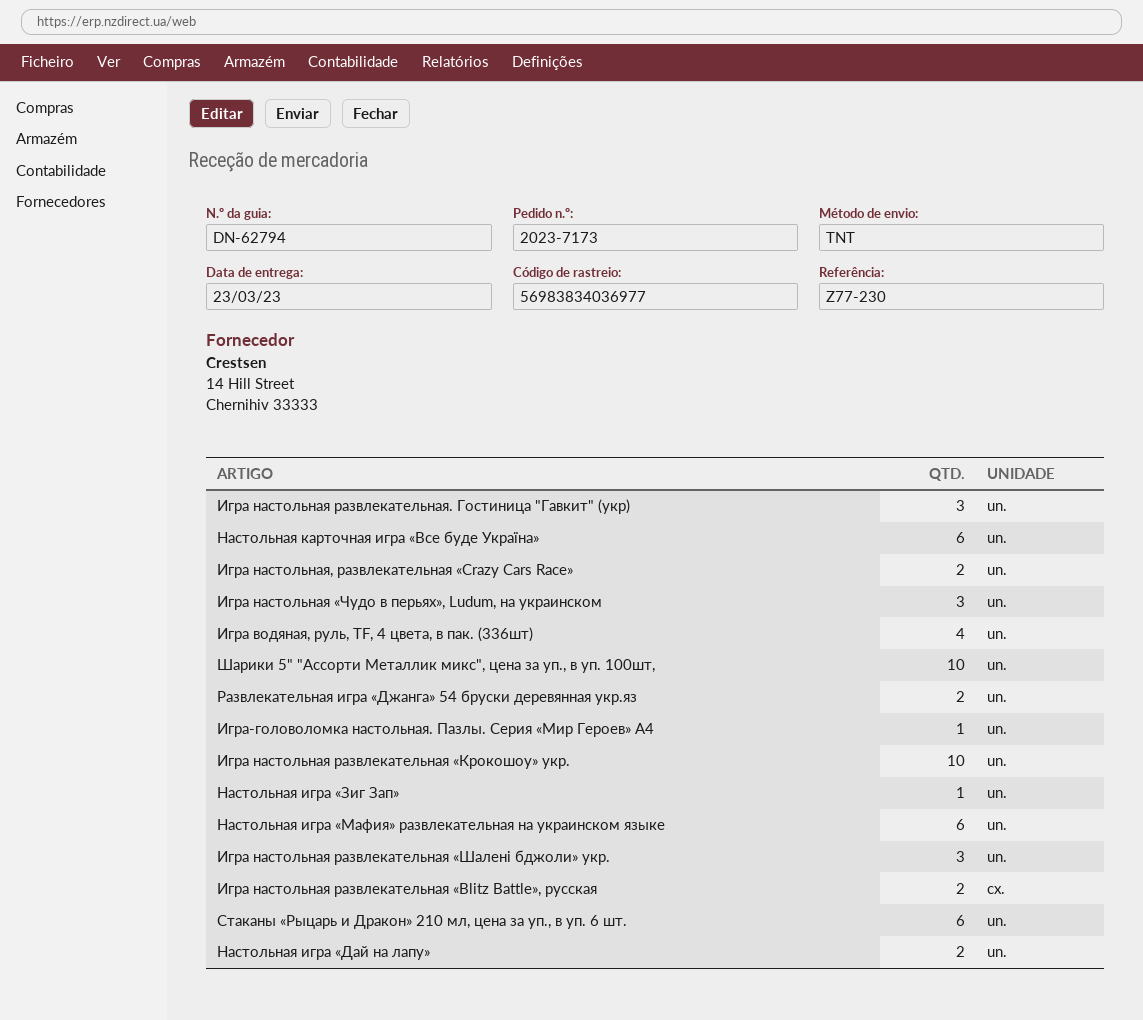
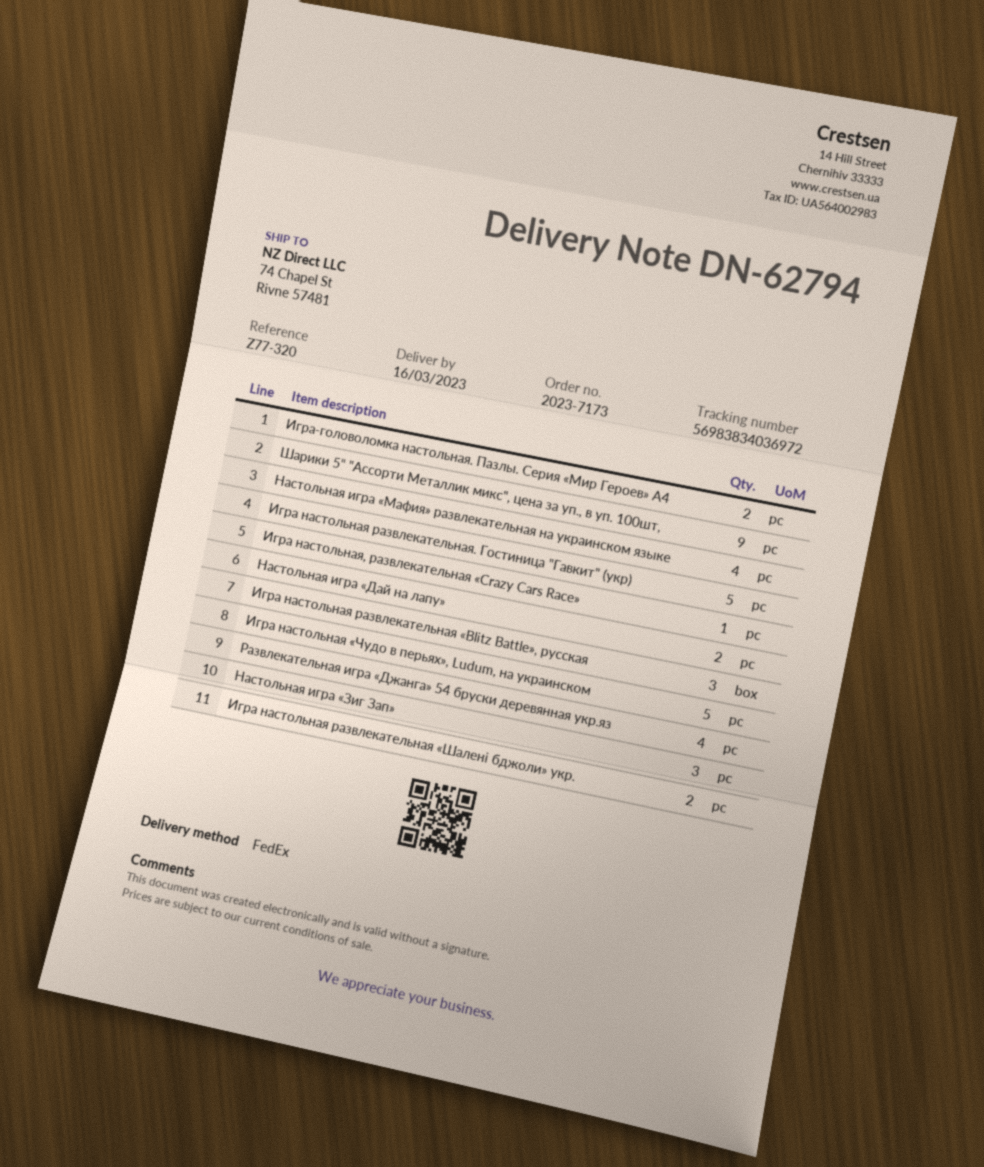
delivery date: 2023-03-23 -> 2023-03-16
reference: Z77-230 -> Z77-320
shipping method: TNT -> FedEx
tracking number: 56983834036977 -> 56983834036972
Игра настольная развлекательная. Гостиница "Гавкит" (укр): 3 -> 5
Настольная карточная игра «Все буде Україна»: 6 -> none
Игра настольная, развлекательная «Crazy Cars Race»: 2 -> 1
Игра настольная «Чудо в перьях», Ludum, на украинском: 3 -> 5
Игра водяная, руль, TF, 4 цвета, в пак. (336шт): 4 -> none
Шарики 5" "Ассорти Металлик микс", цена за уп., в уп. 100шт,: 10 -> 9
Развлекательная игра «Джанга» 54 бруски деревянная укр.яз: 2 -> 4
Игра-головоломка настольная. Пазлы. Серия «Мир Героев» А4: 1 -> 2
Игра настольная развлекательная «Крокошоу» укр.: 10 -> none
Настольная игра «Зиг Зап»: 1 -> 3
Настольная игра «Мафия» развлекательная на украинском языке: 6 -> 4
Игра настольная развлекательная «Шалені бджоли» укр.: 3 -> 2
Игра настольная развлекательная «Blitz Battle», русская: 2 -> 3
Стаканы «Рыцарь и Дракон» 210 мл, цена за уп., в уп. 6 шт.: 6 -> none

